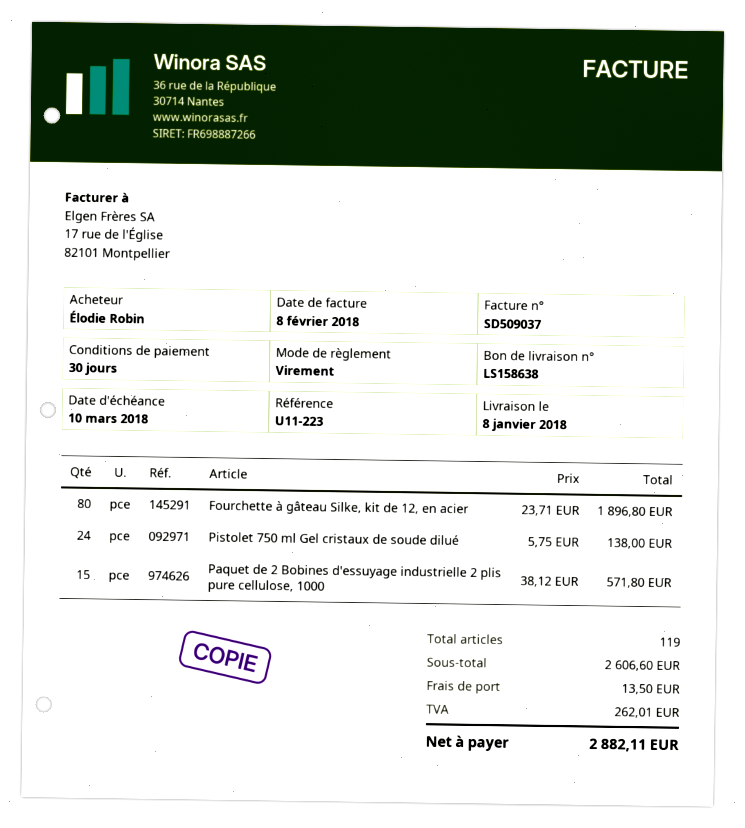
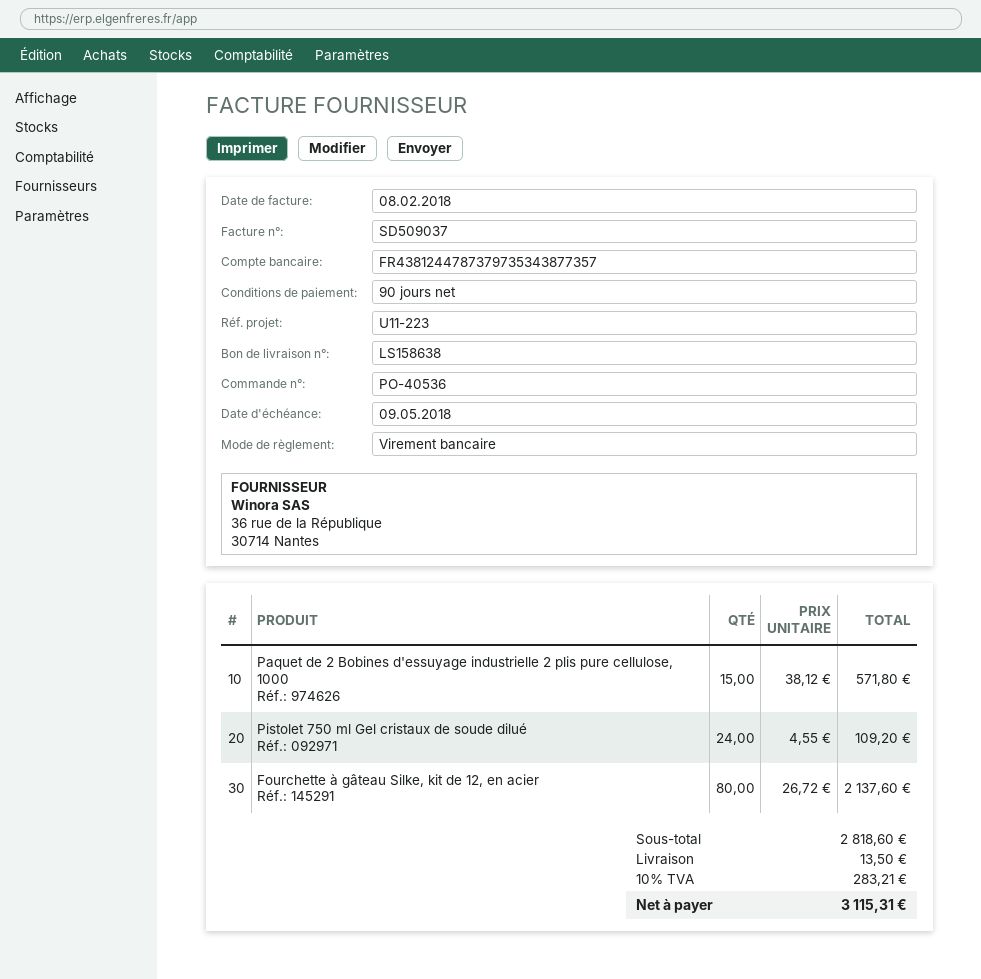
payment terms: 30 days -> 90 days
due date: 2018-03-10 -> 2018-05-09
Fourchette à gâteau Silke, kit de 12, en acier: 80 x 23.71 = 1896.80 -> 80 x 26.72 = 2137.60
Pistolet 750 ml Gel cristaux de soude dilué: 24 x 5.75 = 138.00 -> 24 x 4.55 = 109.20
subtotal: 2606.60 -> 2818.60
tax: 262.01 -> 283.21
total: 2882.11 -> 3115.31

